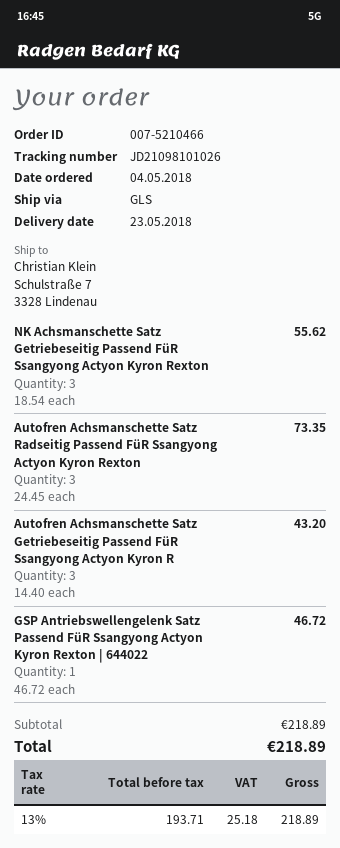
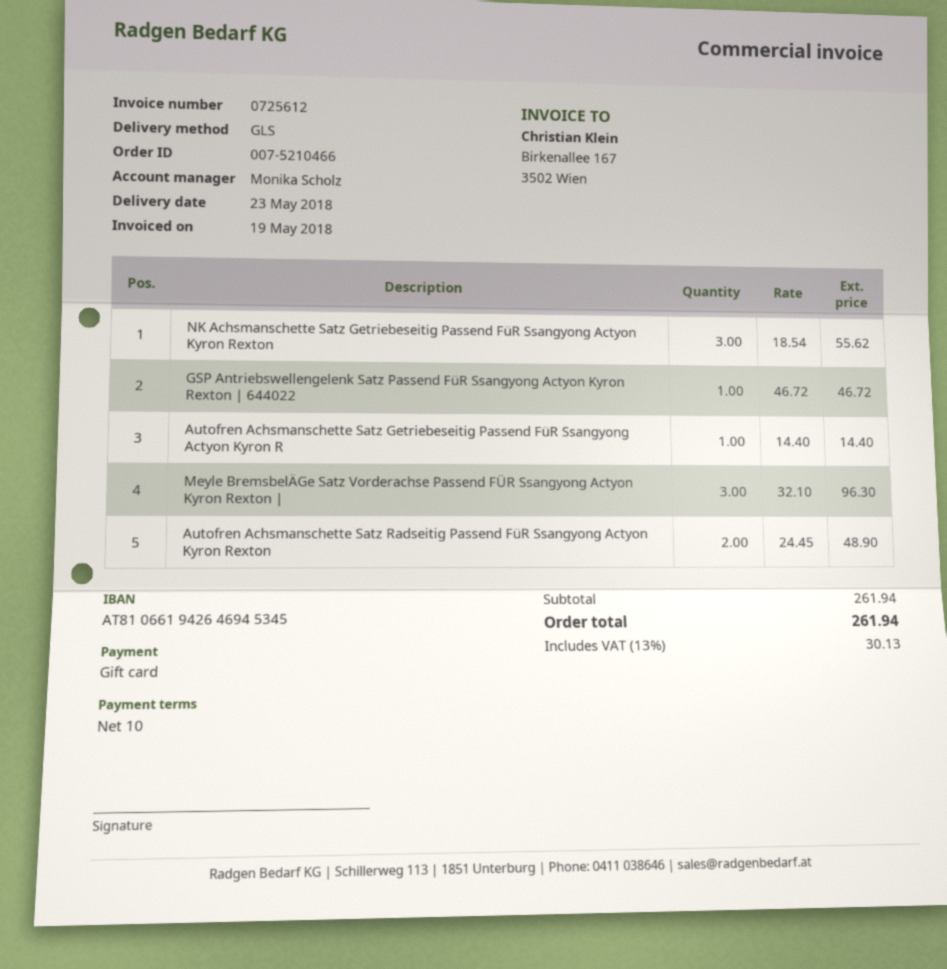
Autofren Achsmanschette Satz Radseitig Passend FüR Ssangyong Actyon Kyron Rexton: 3 x 24.45 = 73.35 -> 2 x 24.45 = 48.90
Autofren Achsmanschette Satz Getriebeseitig Passend FüR Ssangyong Actyon Kyron R: 3 x 14.40 = 43.20 -> 1 x 14.40 = 14.40
Meyle BremsbelÄGe Satz Vorderachse Passend FÜR Ssangyong Actyon Kyron Rexton |: none -> 3 x 32.10 = 96.30
subtotal: 218.89 -> 261.94
tax: 13% = 25.18 -> 13% = 30.13
total: 218.89 -> 261.94

